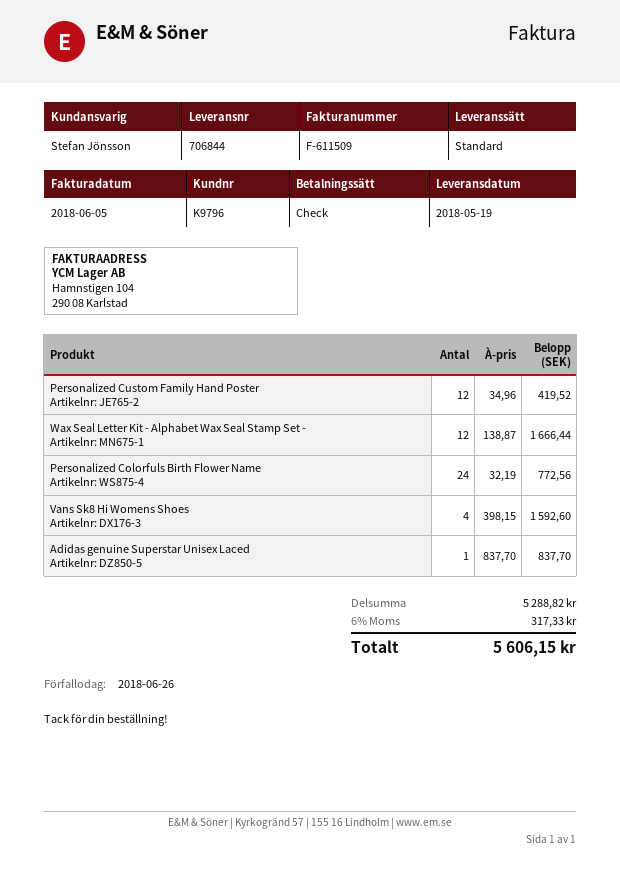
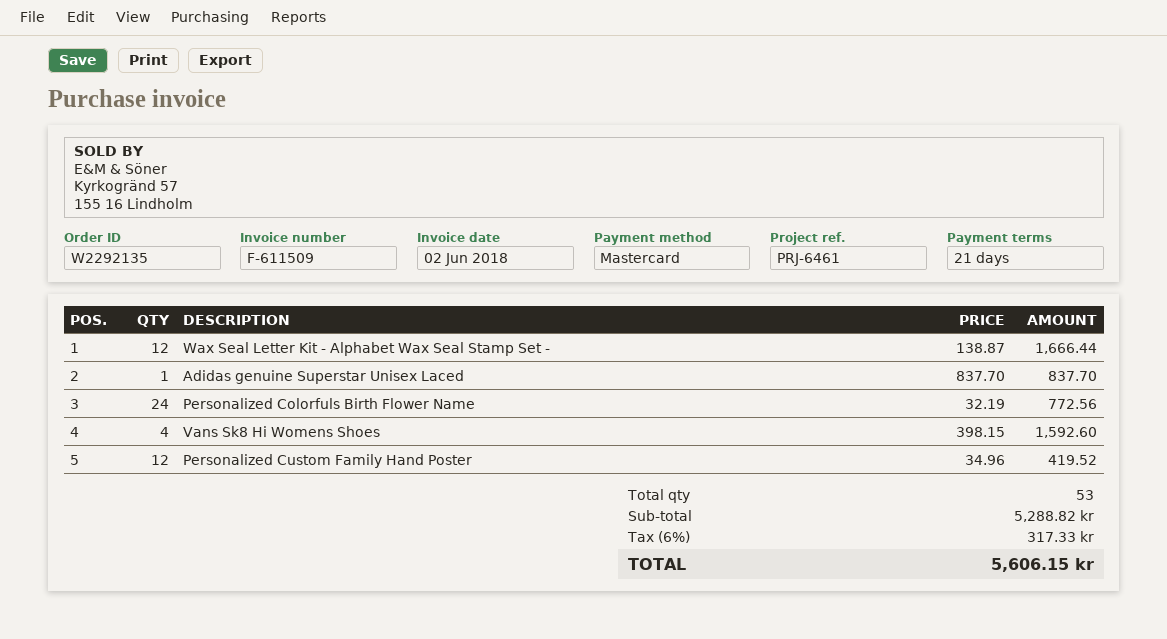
invoice date: 2018-06-05 -> 2018-06-02
payment method: cheque -> Mastercard

